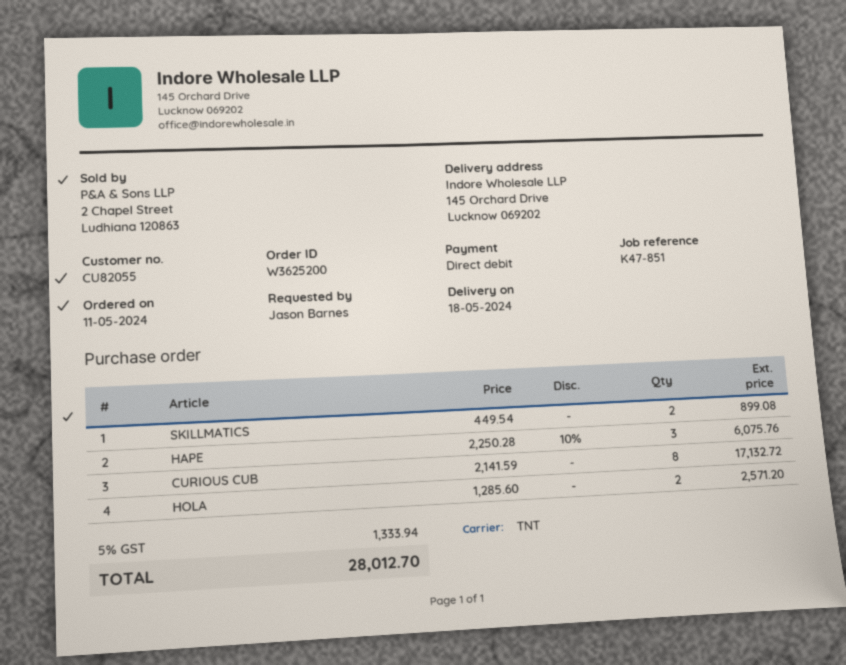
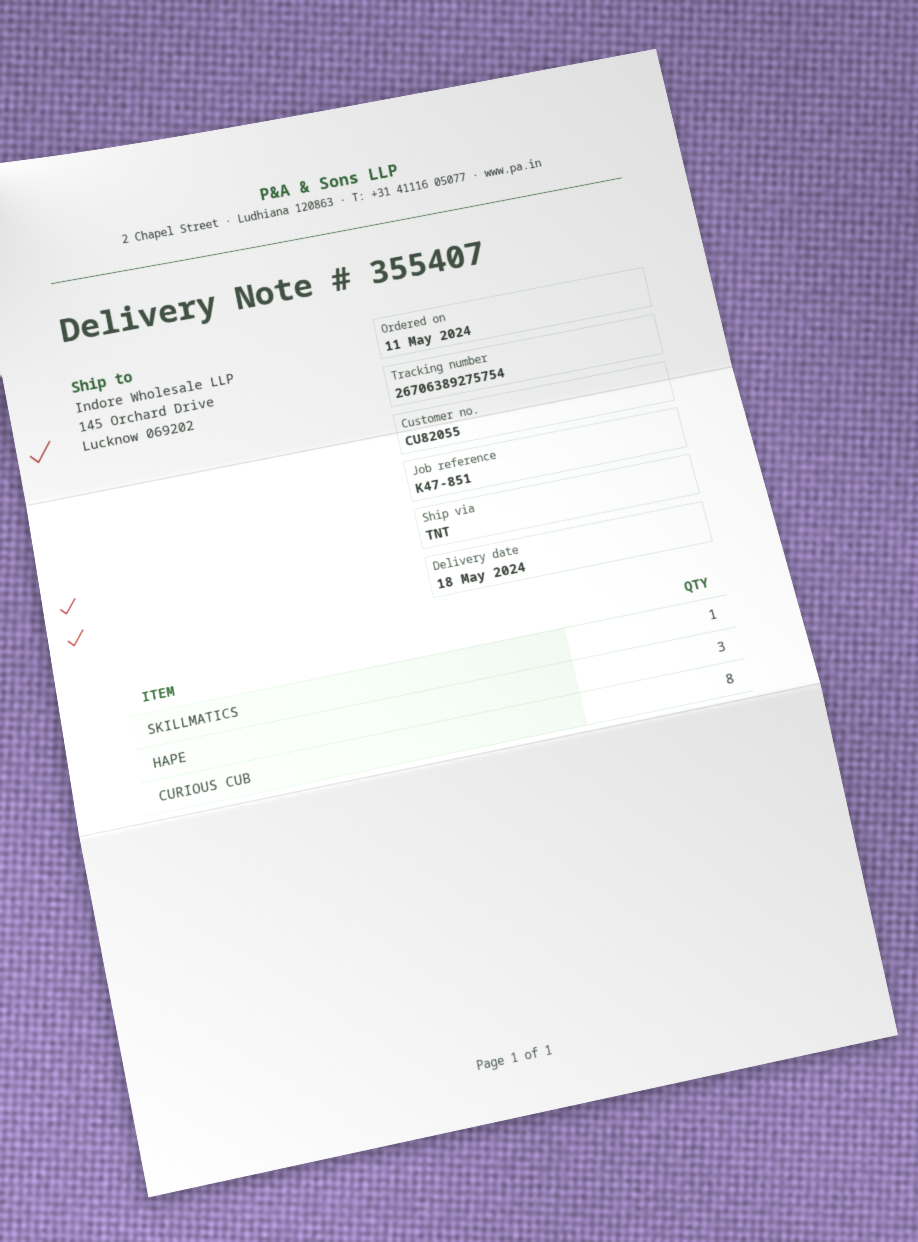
SKILLMATICS: 2 -> 1
HOLA: 2 -> none

